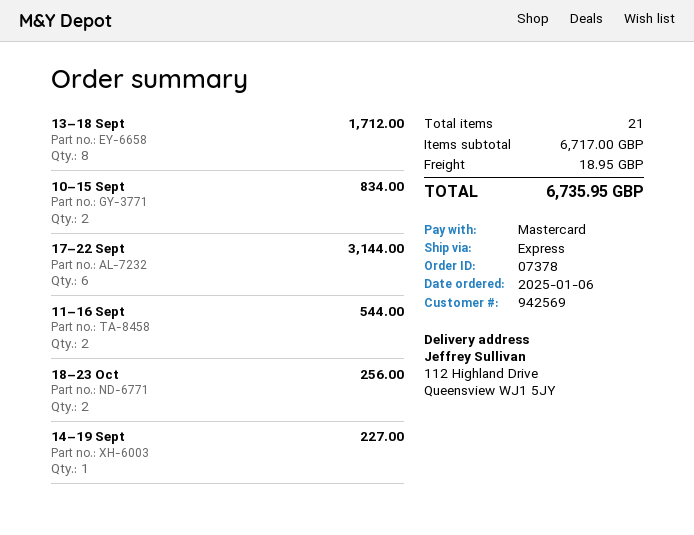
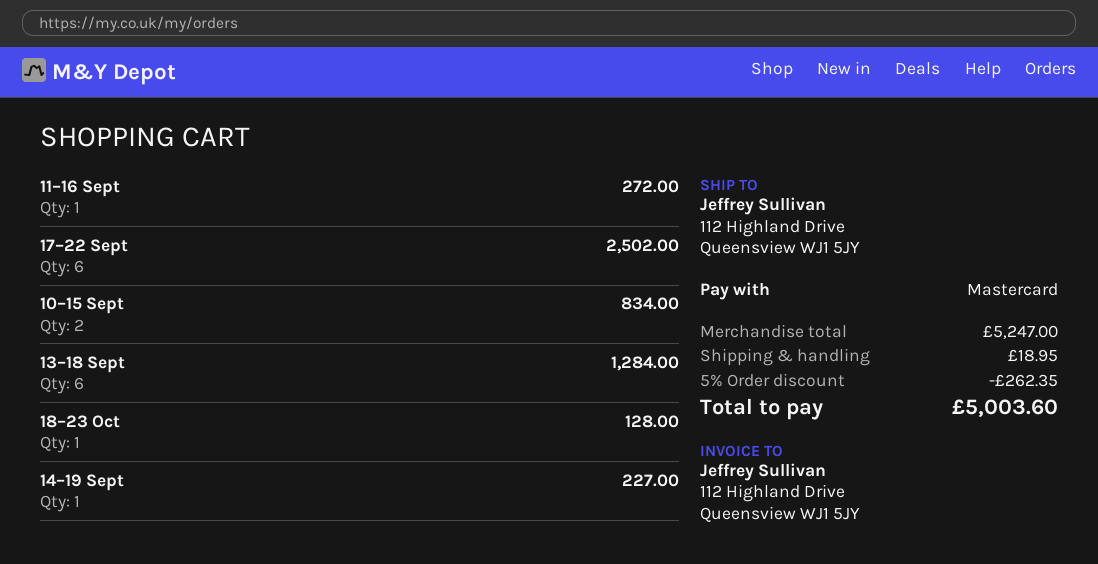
13–18 Sept: 8 for 1712.00 -> 6 for 1284.00
17–22 Sept: 6 for 3144.00 -> 6 for 2502.00
11–16 Sept: 2 for 544.00 -> 1 for 272.00
18–23 Oct: 2 for 256.00 -> 1 for 128.00
subtotal: 6717.00 -> 5247.00
discount: none -> 5% = 262.35
total: 6735.95 -> 5003.60

